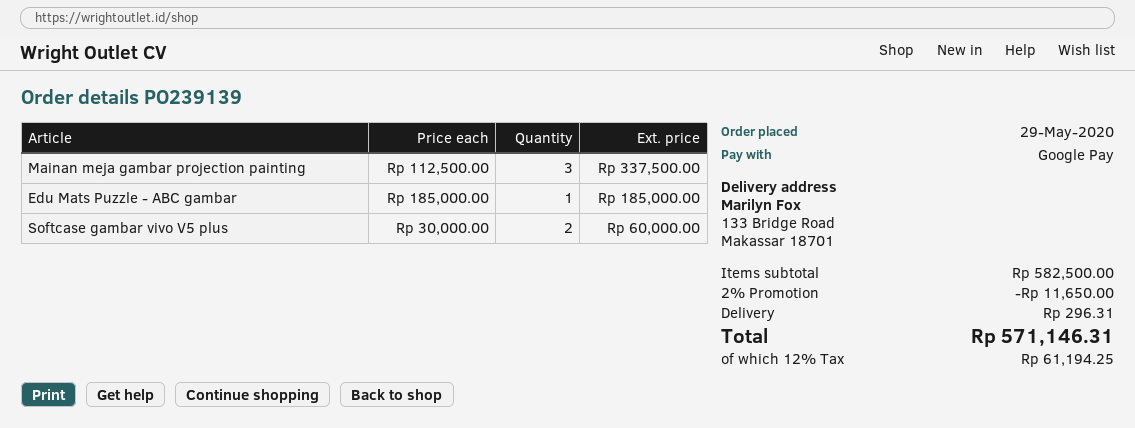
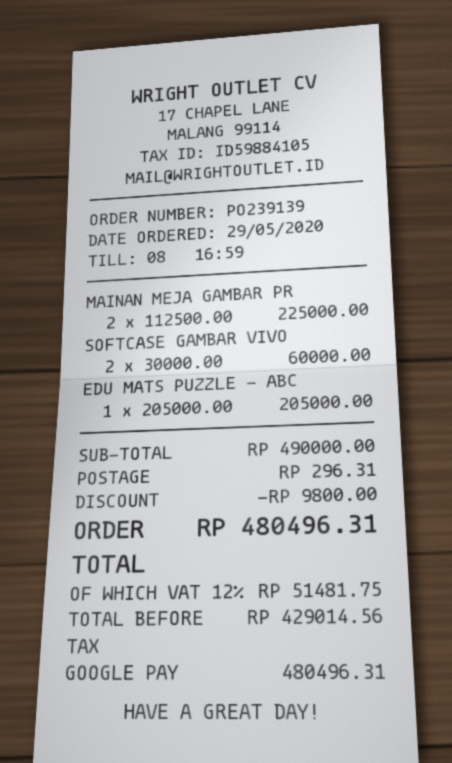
Mainan meja gambar projection painting: 3 x 112500.00 = 337500.00 -> 2 x 112500.00 = 225000.00
Edu Mats Puzzle - ABC gambar: 1 x 185000.00 = 185000.00 -> 1 x 205000.00 = 205000.00
subtotal: 582500.00 -> 490000.00
discount: 11650.00 -> 9800.00
tax: 12% = 61194.25 -> 12% = 51481.75
total: 571146.31 -> 480496.31

